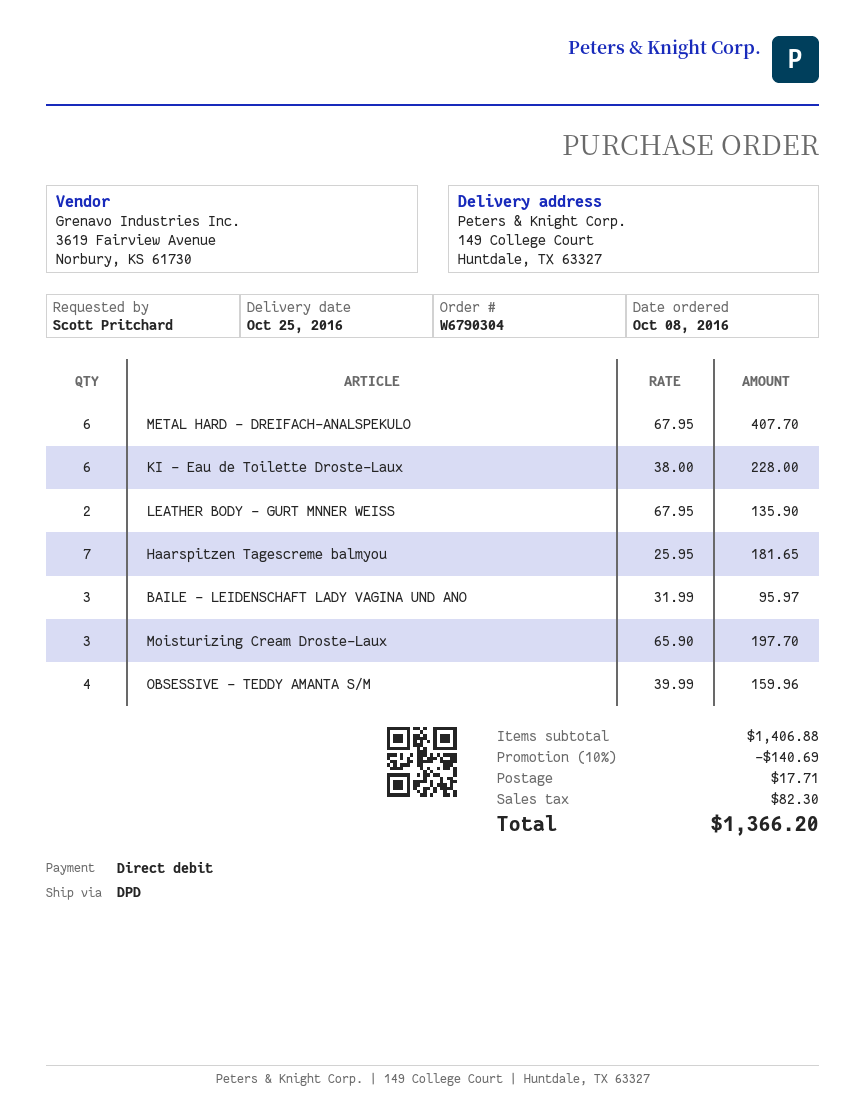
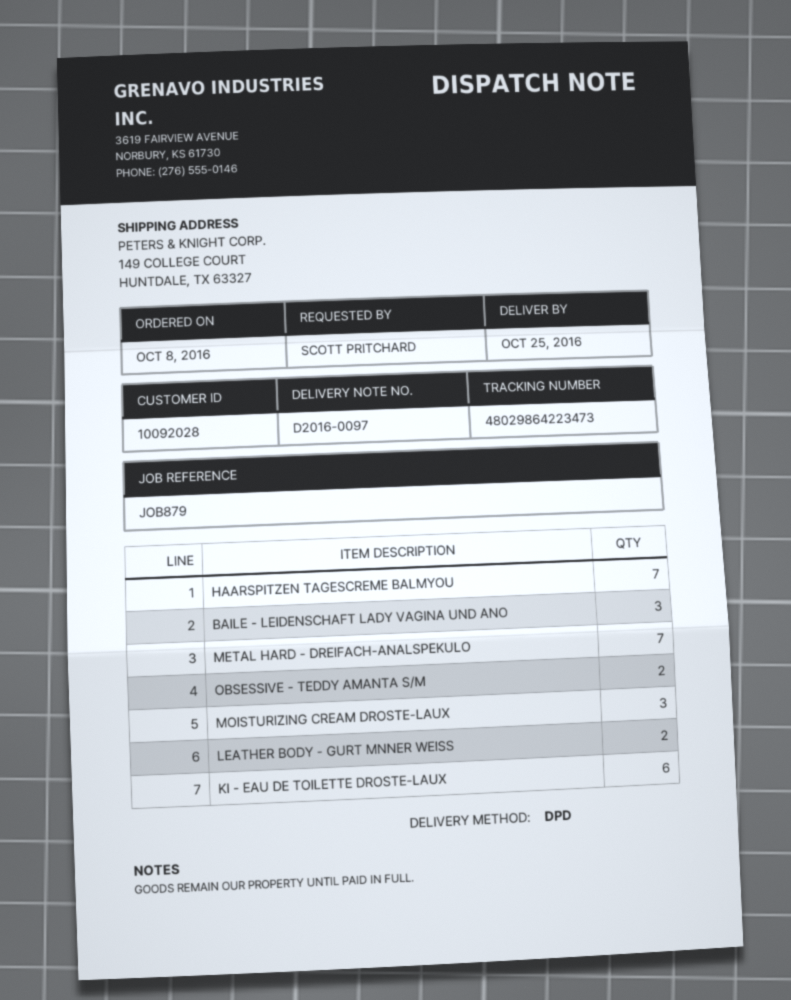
METAL HARD - DREIFACH-ANALSPEKULO: 6 -> 7
OBSESSIVE - TEDDY AMANTA S/M: 4 -> 2

